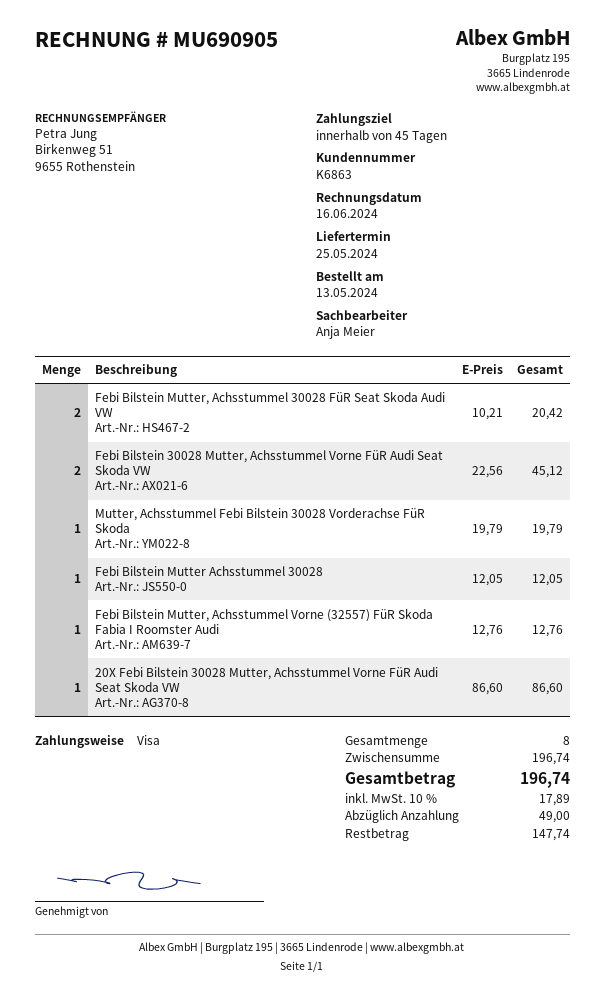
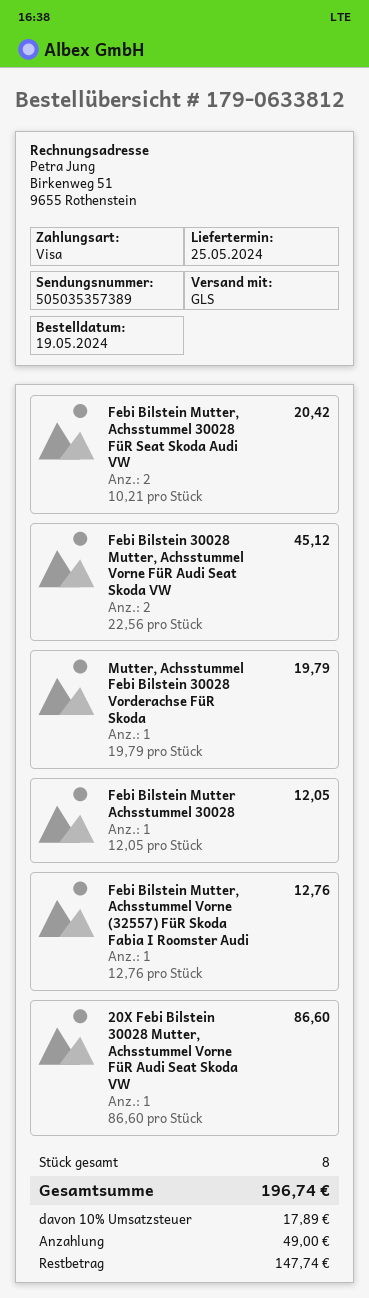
order date: 2024-05-13 -> 2024-05-19

